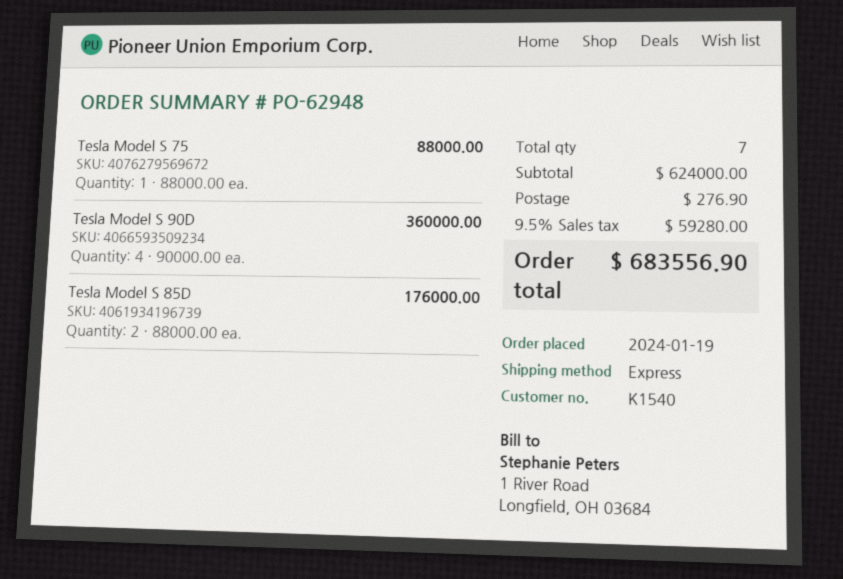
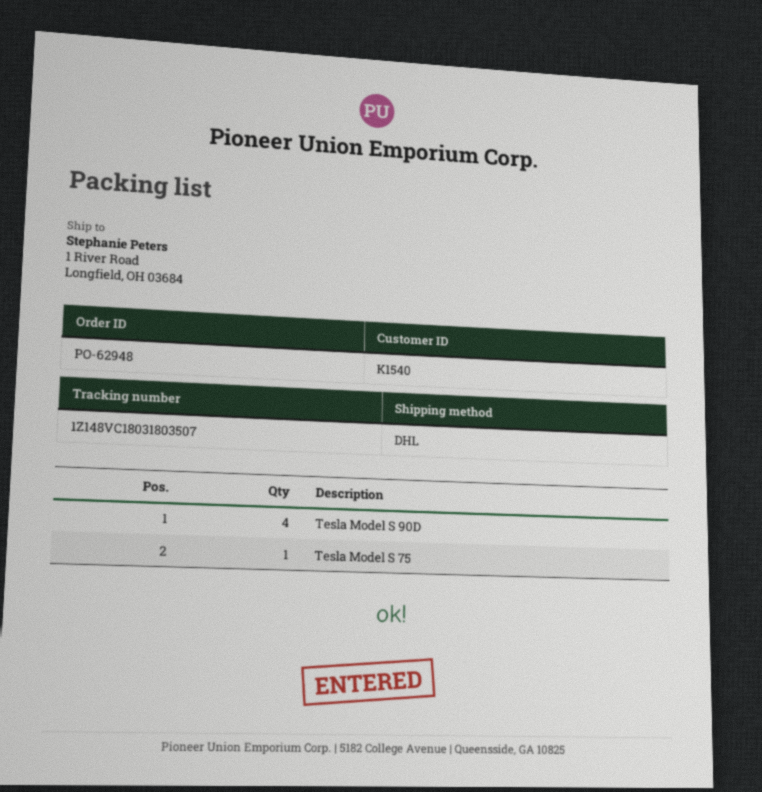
shipping method: express -> DHL
Tesla Model S 85D: 2 -> none

